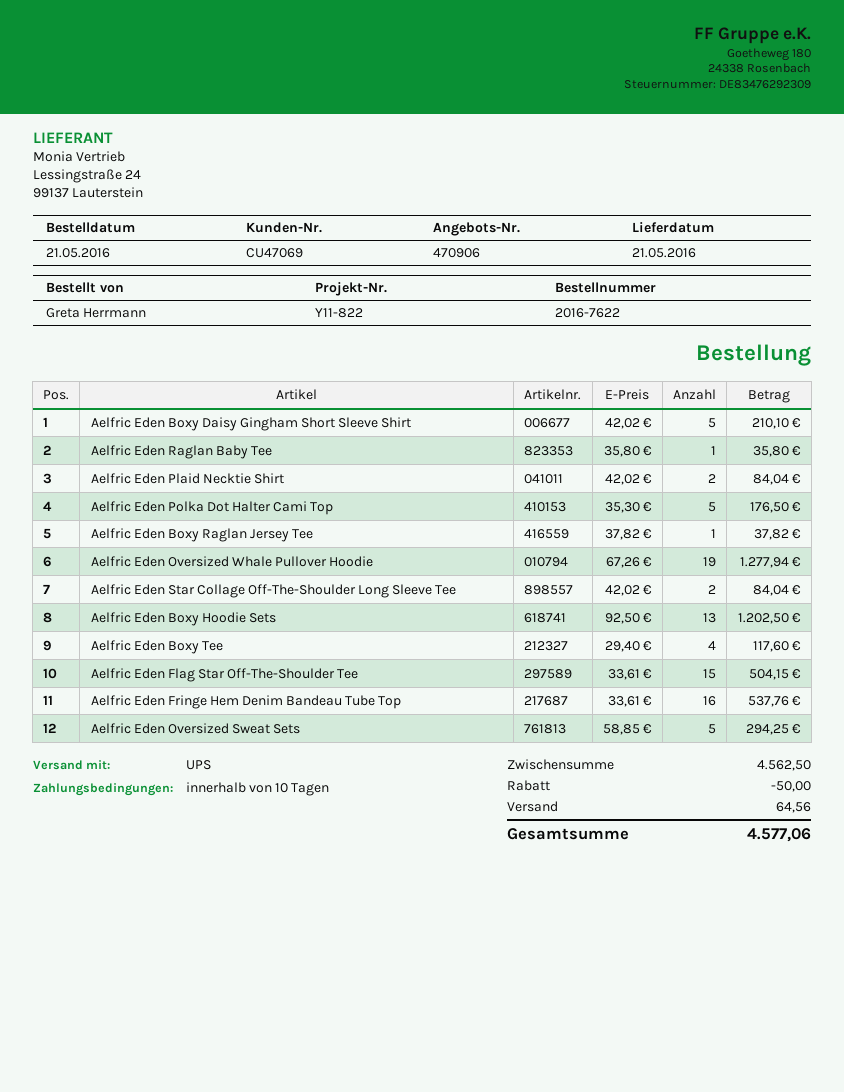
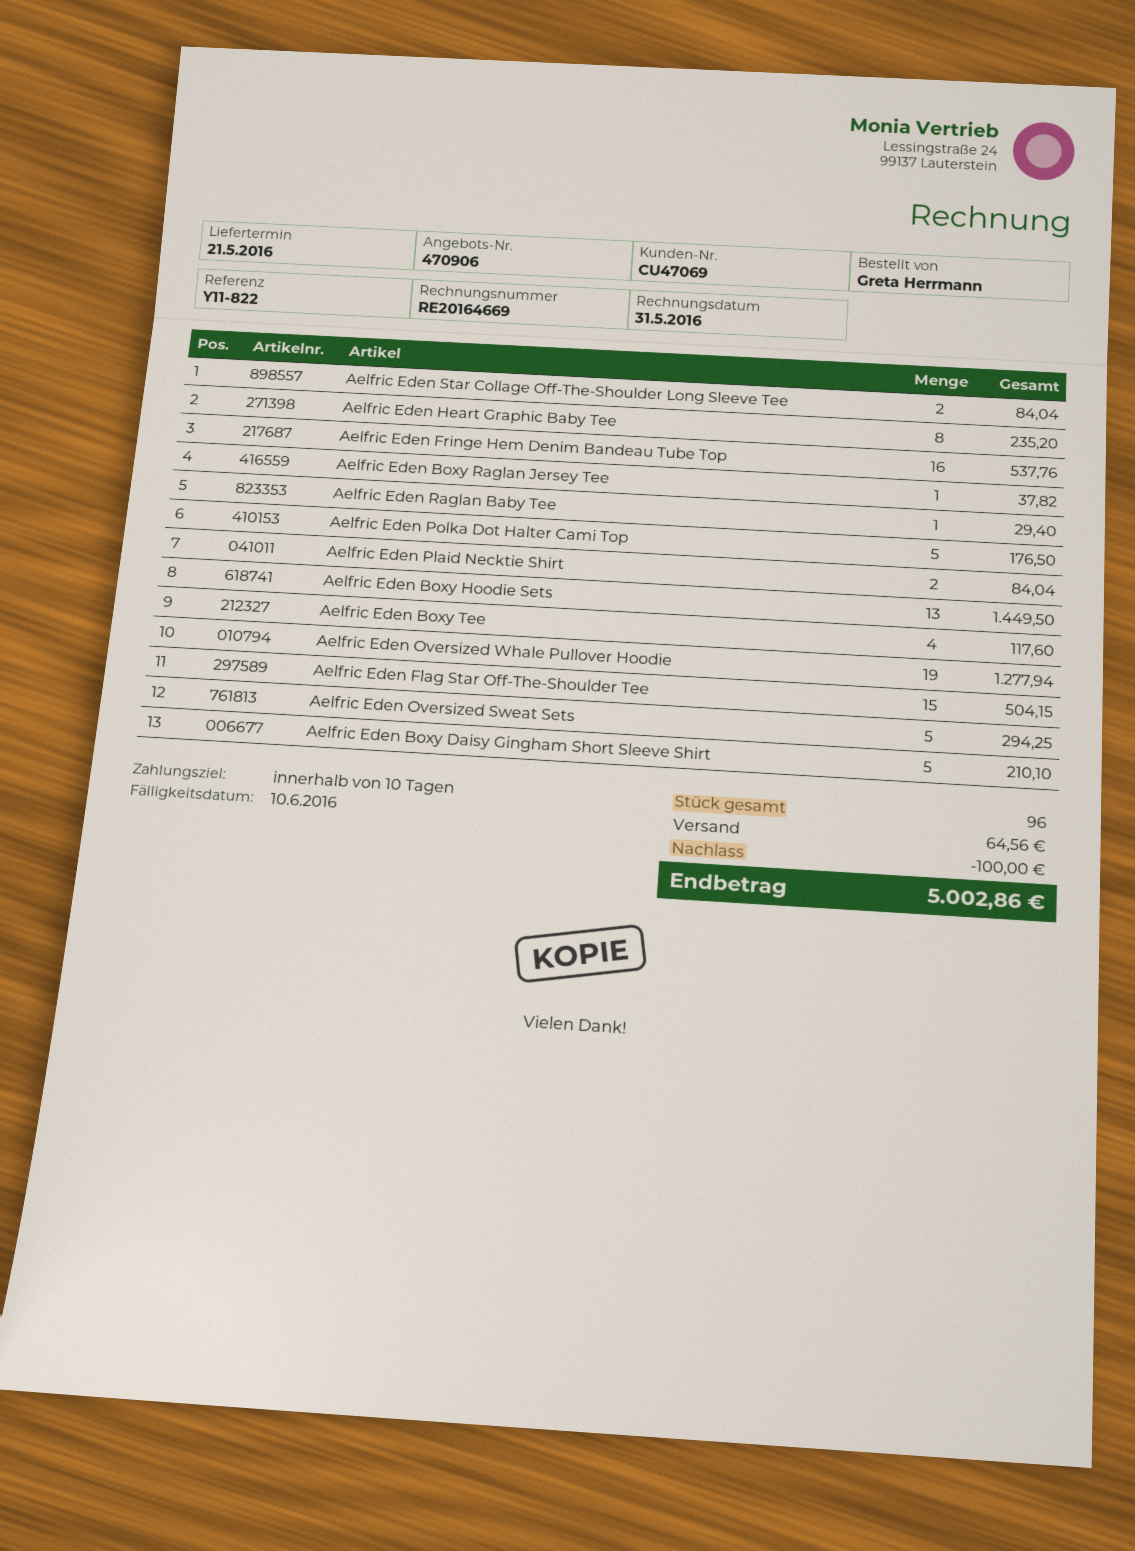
Aelfric Eden Raglan Baby Tee: 1 for 35.80 -> 1 for 29.40
Aelfric Eden Boxy Hoodie Sets: 13 for 1202.50 -> 13 for 1449.50
Aelfric Eden Heart Graphic Baby Tee: none -> 8 for 235.20
discount: 50.00 -> 100.00
total: 4577.06 -> 5002.86

